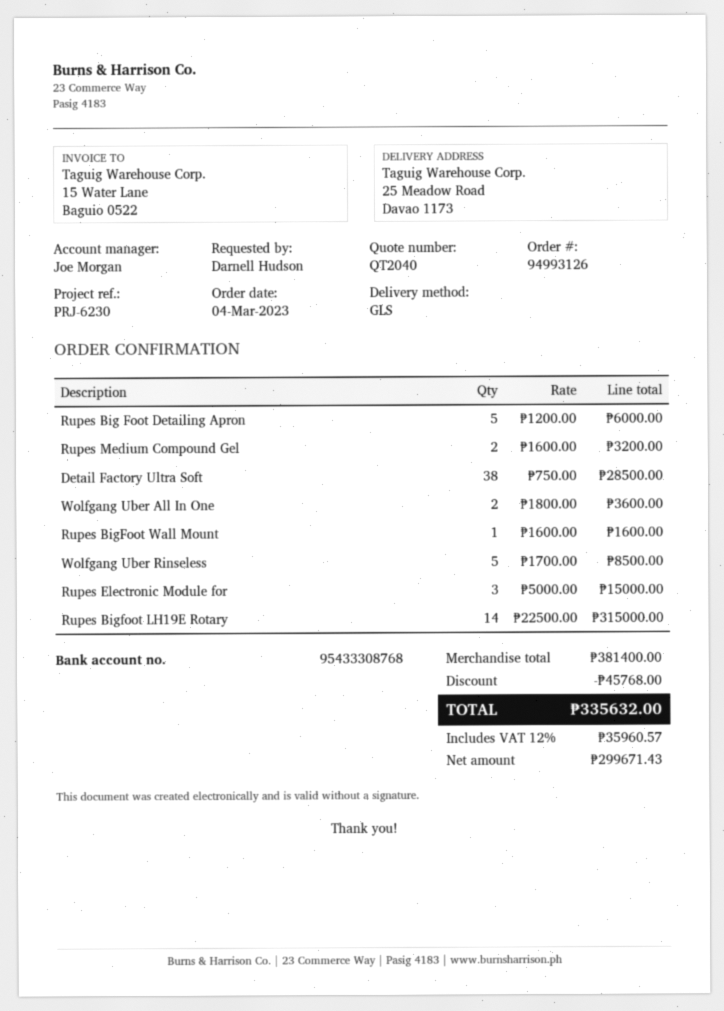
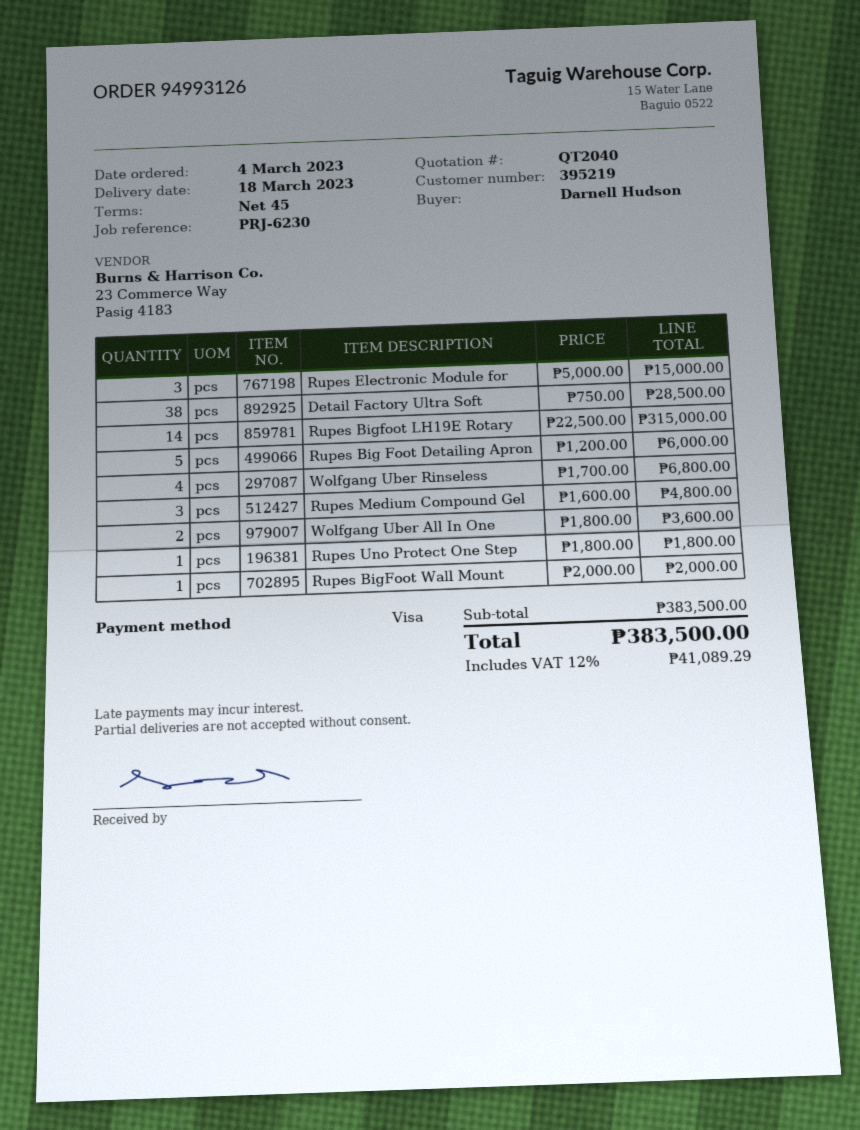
Rupes Medium Compound Gel: 2 x 1600.00 = 3200.00 -> 3 x 1600.00 = 4800.00
Rupes BigFoot Wall Mount: 1 x 1600.00 = 1600.00 -> 1 x 2000.00 = 2000.00
Wolfgang Uber Rinseless: 5 x 1700.00 = 8500.00 -> 4 x 1700.00 = 6800.00
Rupes Uno Protect One Step: none -> 1 x 1800.00 = 1800.00
subtotal: 381400.00 -> 383500.00
discount: 45768.00 -> none
tax: 12% = 35960.57 -> 12% = 41089.29
total: 335632.00 -> 383500.00

